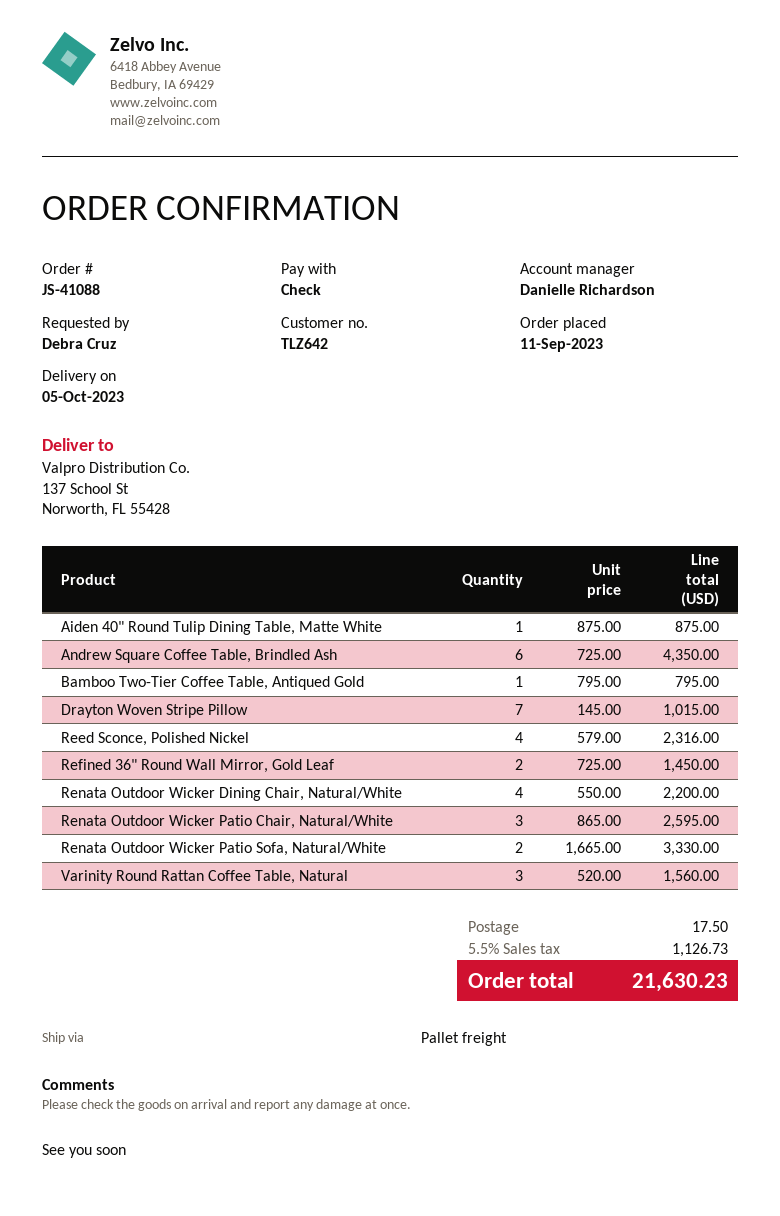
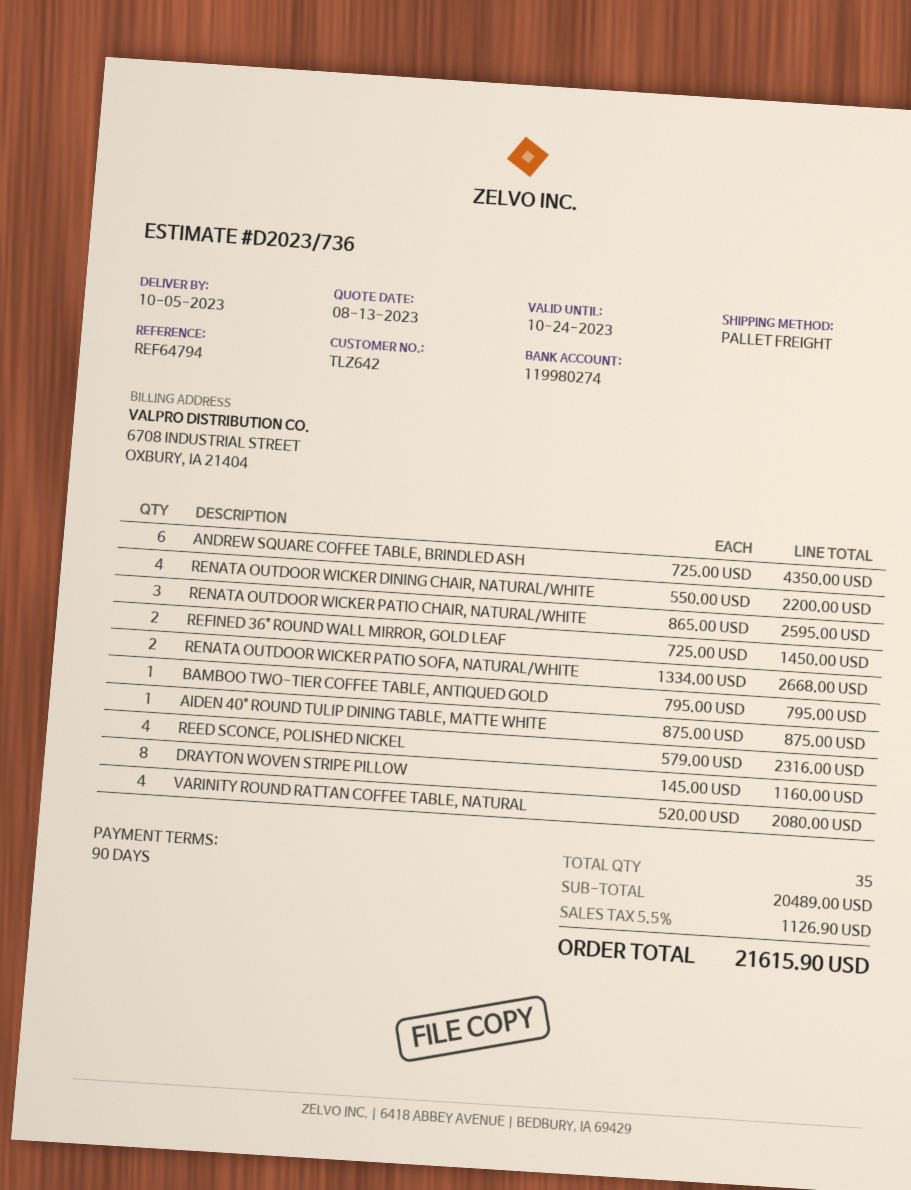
Drayton Woven Stripe Pillow: 7 x 145.00 = 1015.00 -> 8 x 145.00 = 1160.00
Renata Outdoor Wicker Patio Sofa, Natural/White: 2 x 1665.00 = 3330.00 -> 2 x 1334.00 = 2668.00
Varinity Round Rattan Coffee Table, Natural: 3 x 520.00 = 1560.00 -> 4 x 520.00 = 2080.00
shipping: 17.50 -> none
tax: 5.5% = 1126.73 -> 5.5% = 1126.90
total: 21630.23 -> 21615.90

